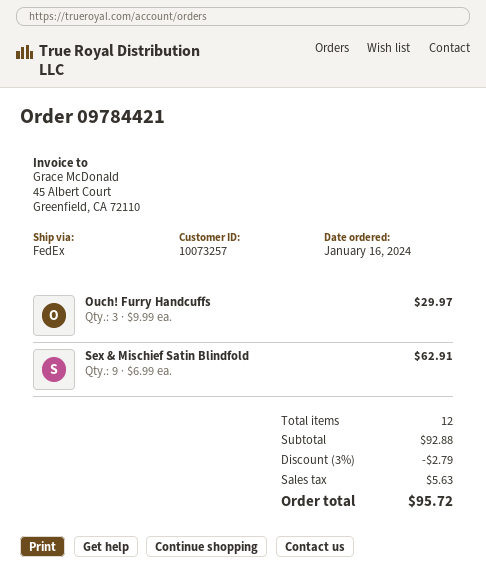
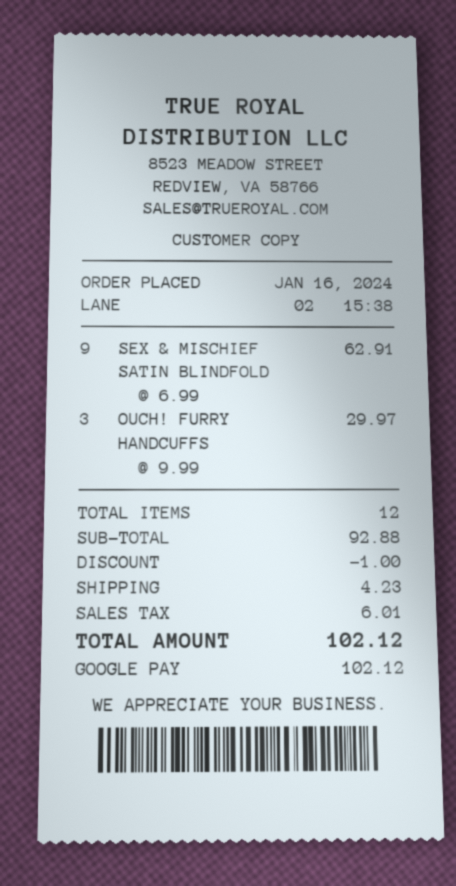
discount: 2.79 -> 1.00
shipping: none -> 4.23
tax: 5.63 -> 6.01
total: 95.72 -> 102.12

